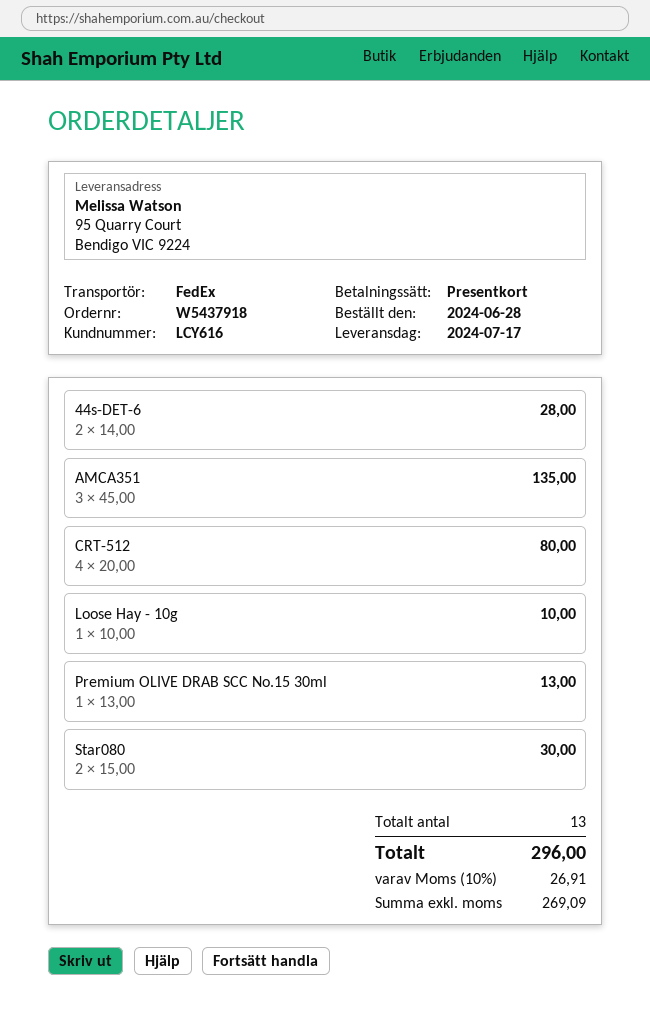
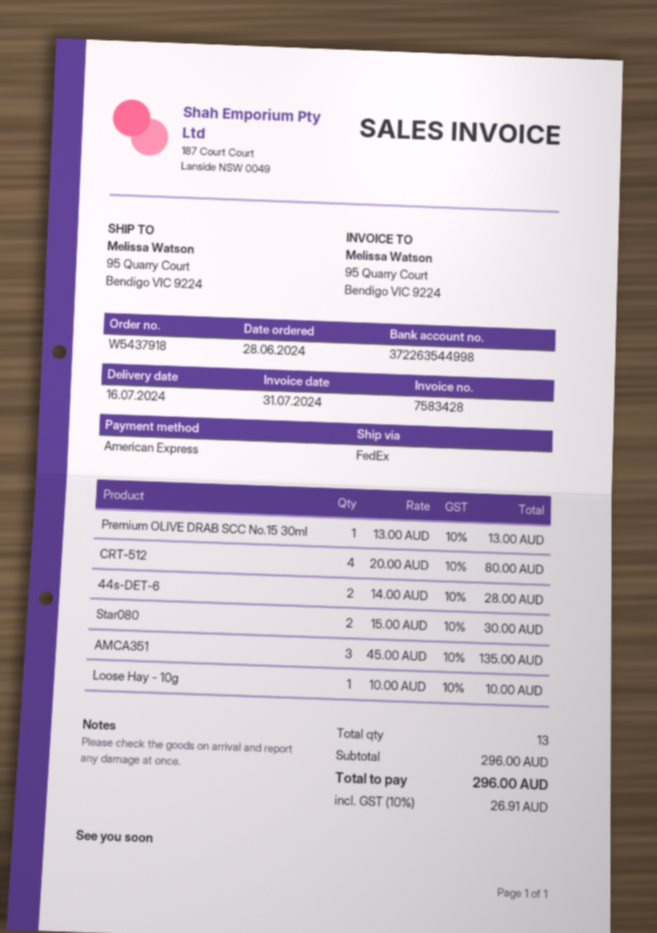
delivery date: 2024-07-17 -> 2024-07-16
payment method: gift card -> American Express

